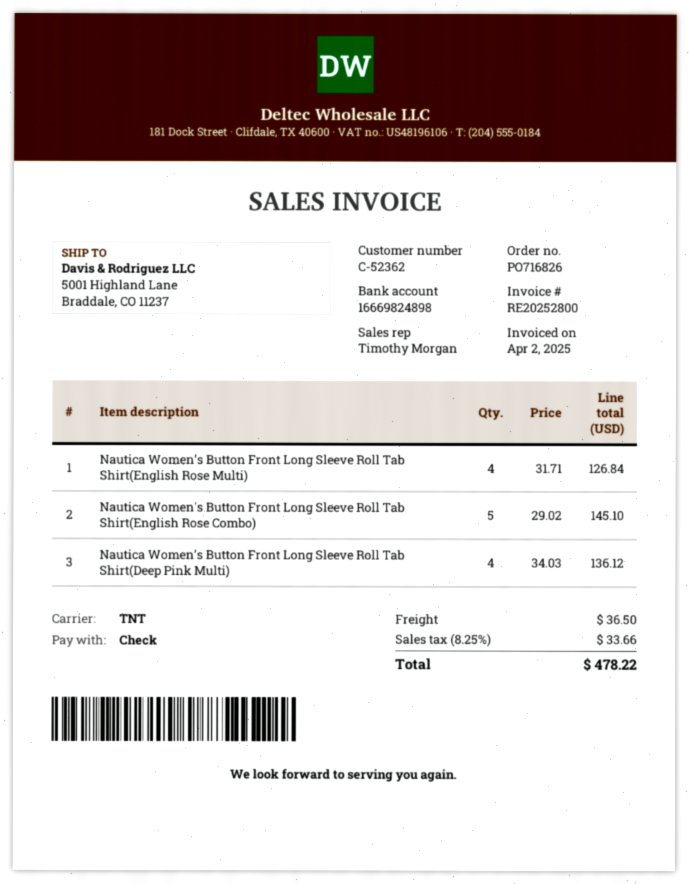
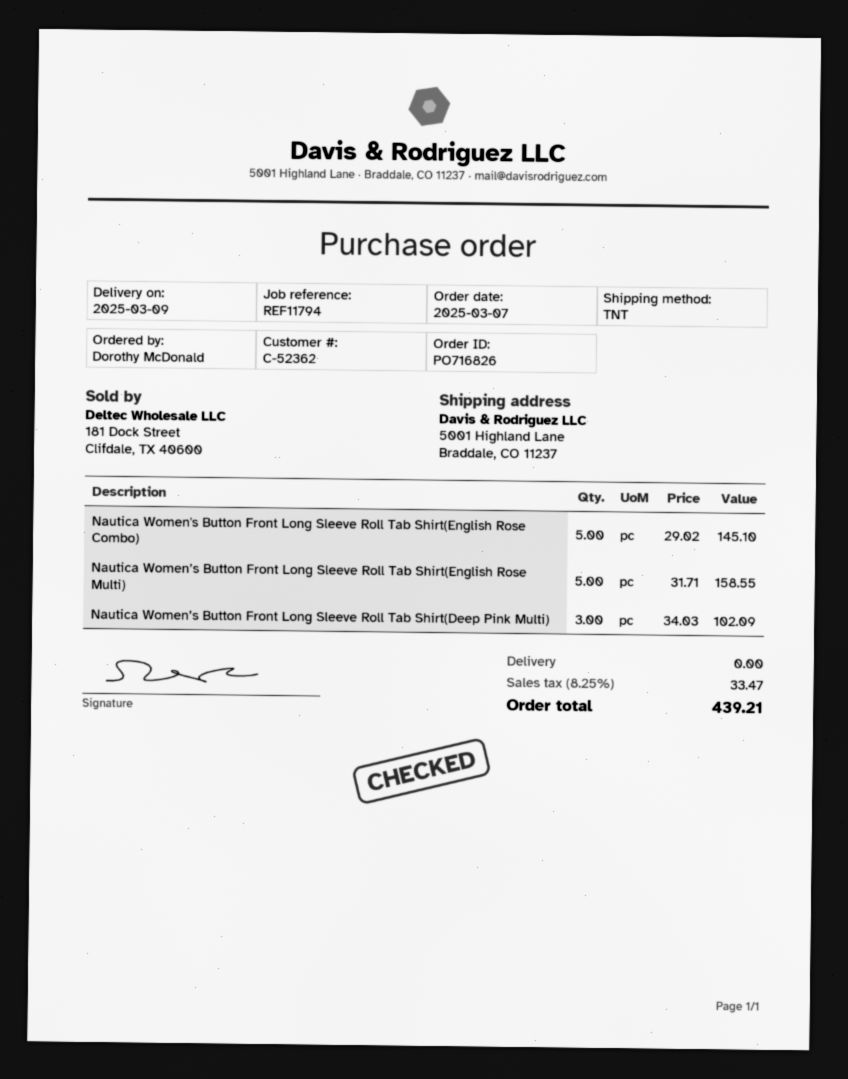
Nautica Women’s Button Front Long Sleeve Roll Tab Shirt(English Rose Multi): 4 x 31.71 = 126.84 -> 5 x 31.71 = 158.55
Nautica Women’s Button Front Long Sleeve Roll Tab Shirt(Deep Pink Multi): 4 x 34.03 = 136.12 -> 3 x 34.03 = 102.09
shipping: 36.50 -> 0.00
tax: 8.25% = 33.66 -> 8.25% = 33.47
total: 478.22 -> 439.21

